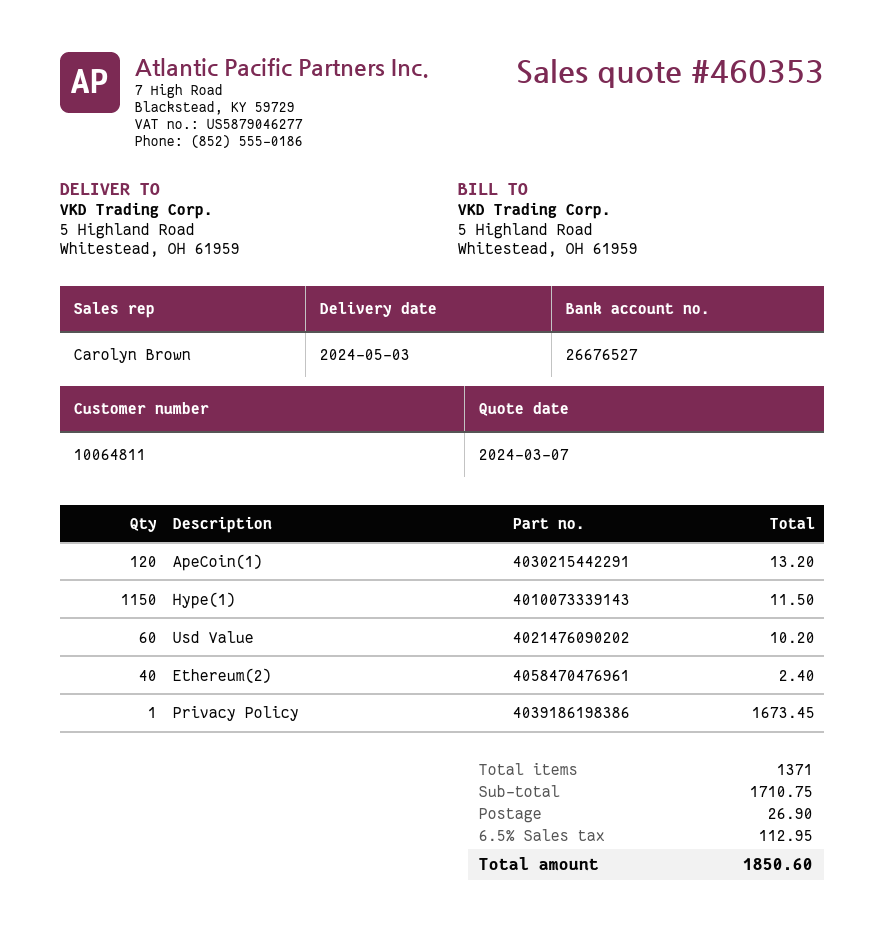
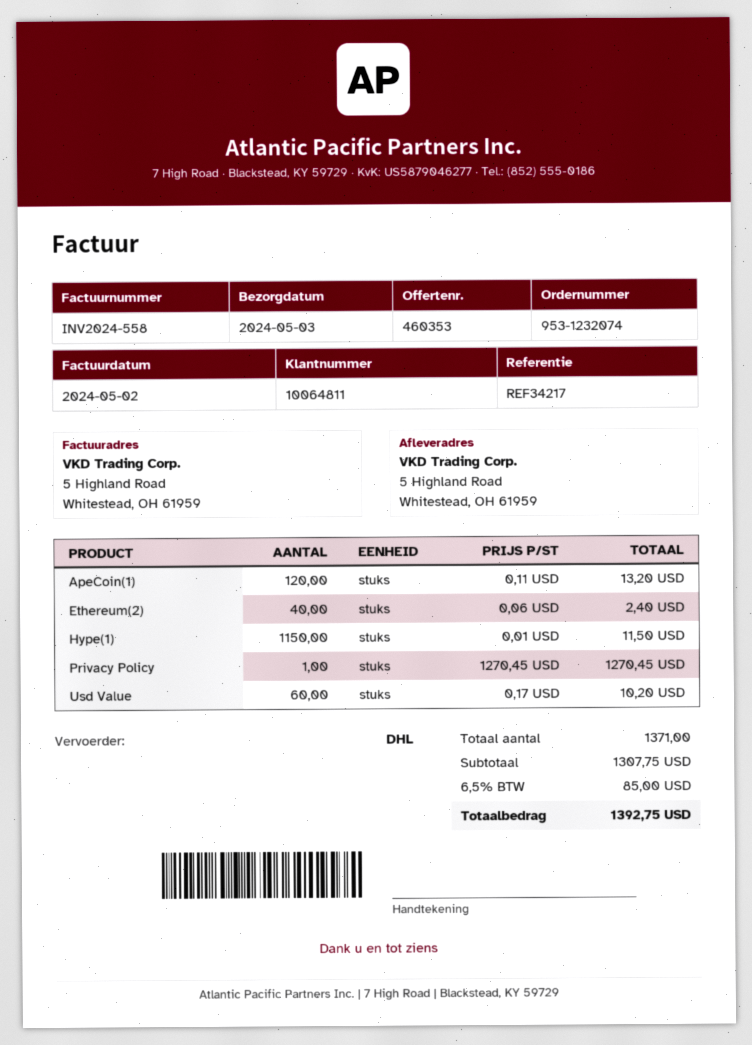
Privacy Policy: 1 for 1673.45 -> 1 for 1270.45
subtotal: 1710.75 -> 1307.75
shipping: 26.90 -> none
tax: 6.5% = 112.95 -> 6.5% = 85.00
total: 1850.60 -> 1392.75

